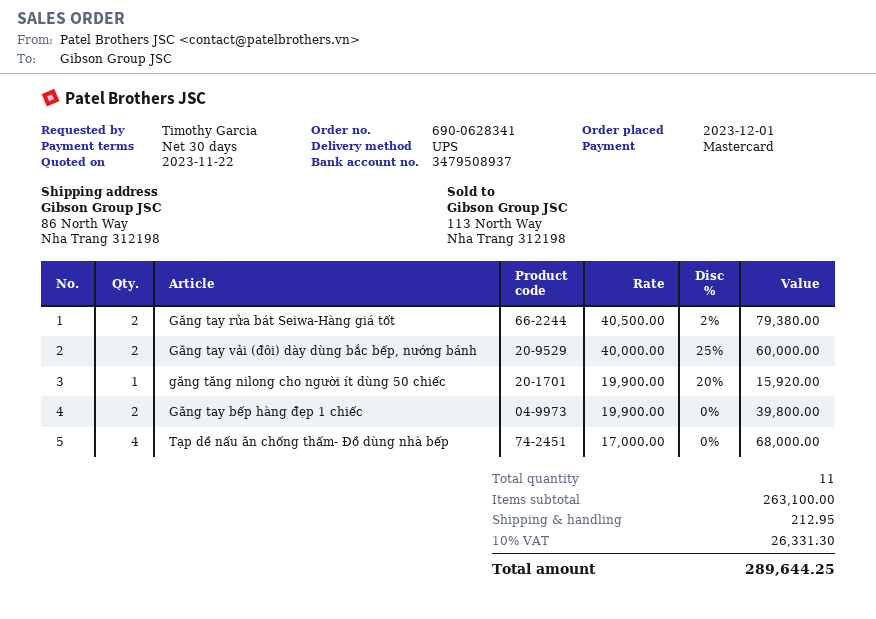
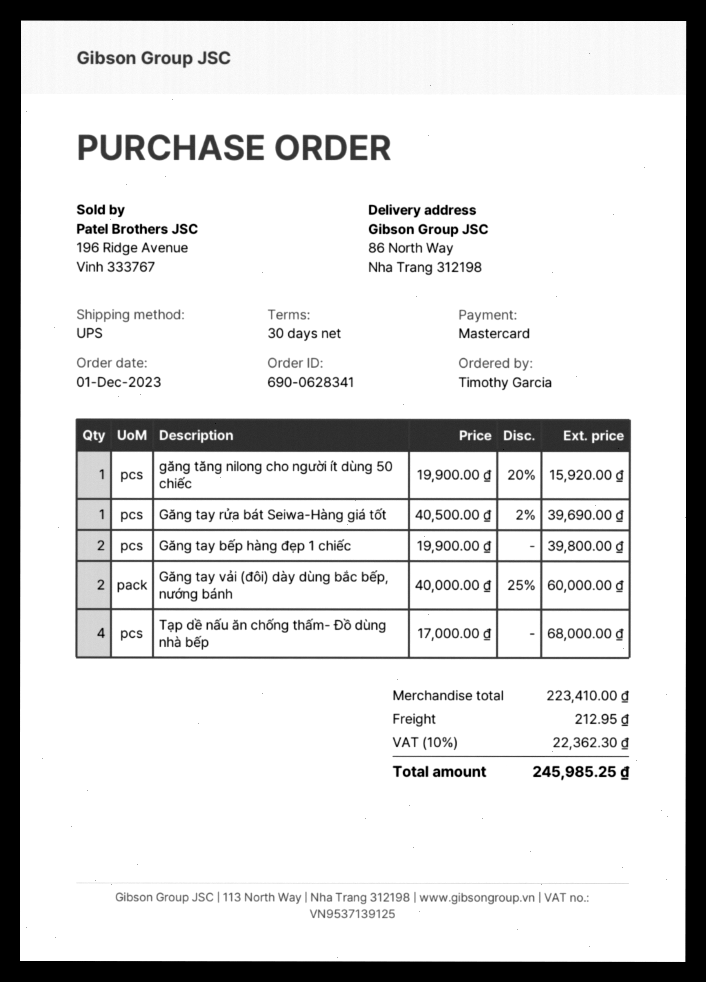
Găng tay rửa bát Seiwa-Hàng giá tốt: 2 x 40500.00 - 2% = 79380.00 -> 1 x 40500.00 - 2% = 39690.00
subtotal: 263100.00 -> 223410.00
tax: 10% = 26331.30 -> 10% = 22362.30
total: 289644.25 -> 245985.25

